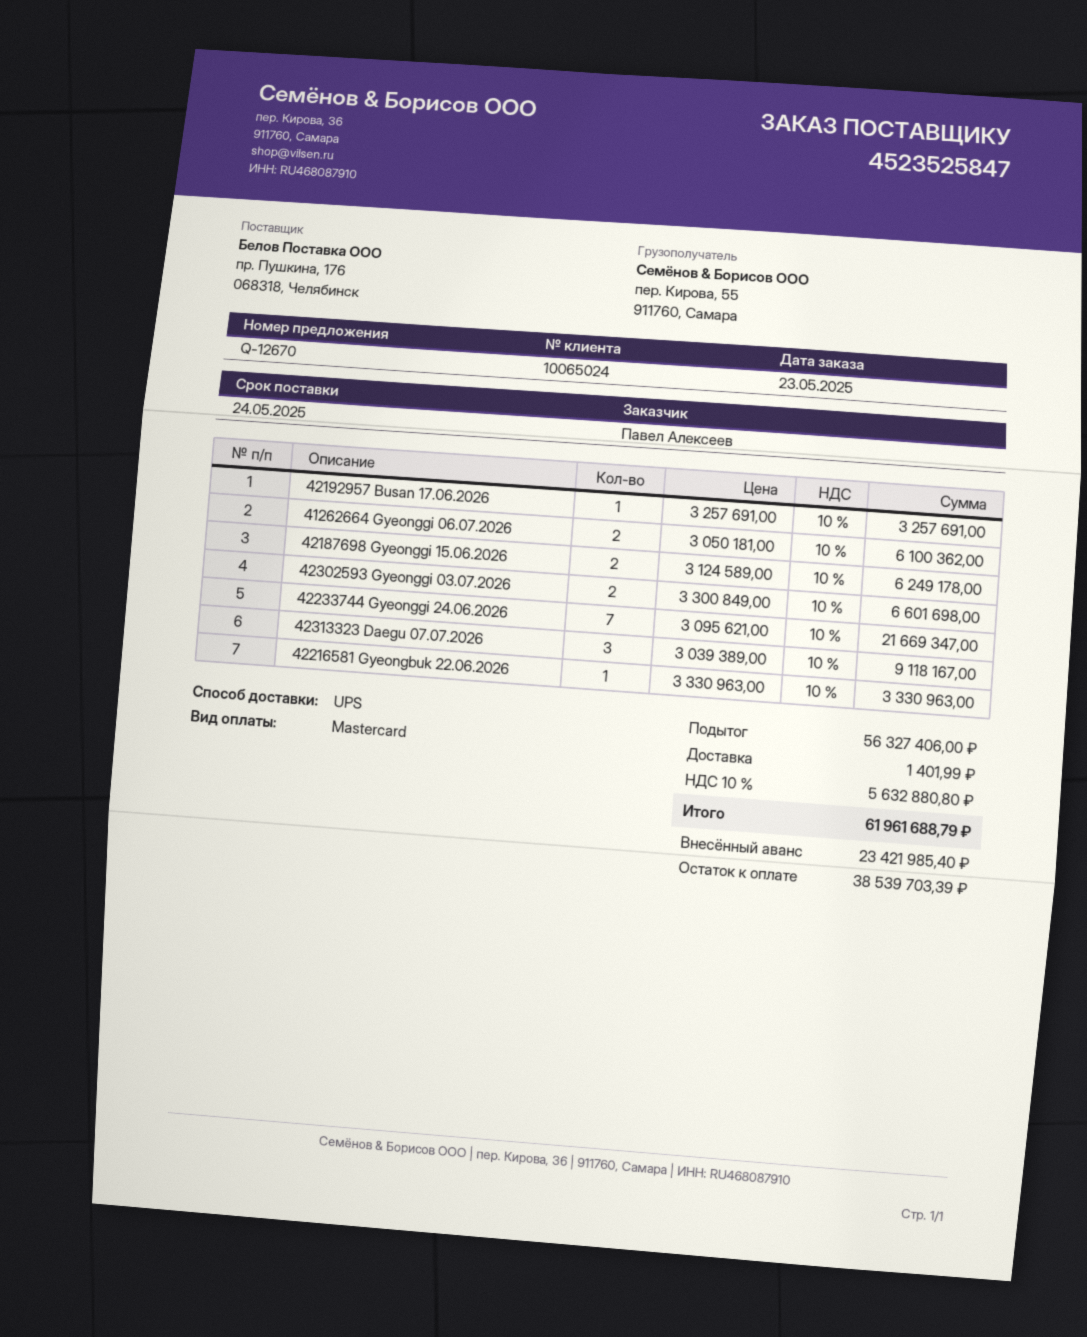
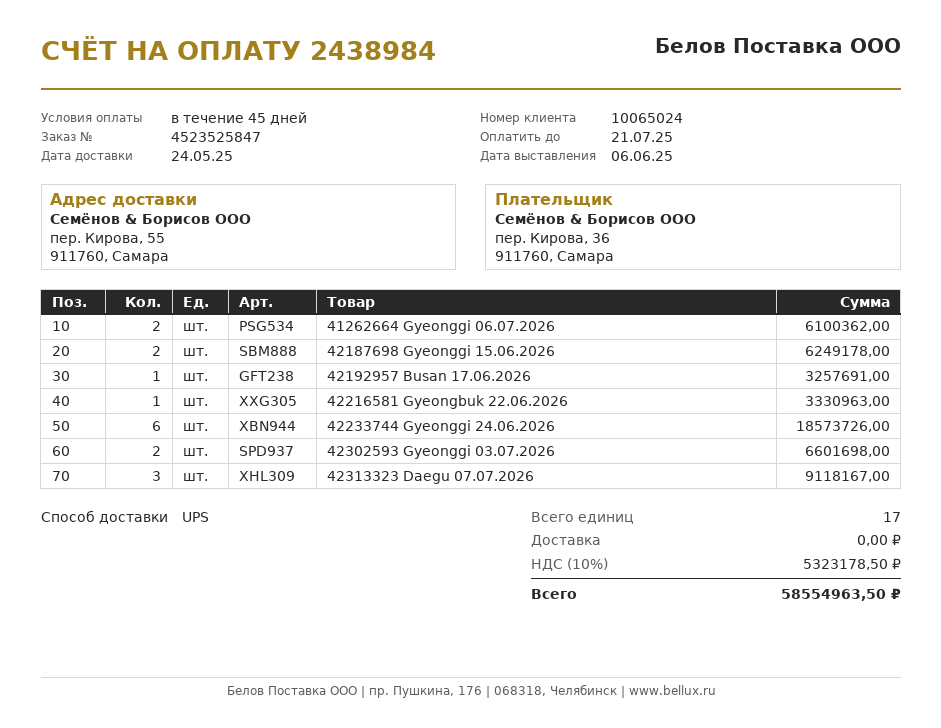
42233744 Gyeonggi 24.06.2026: 7 for 21669347.00 -> 6 for 18573726.00
shipping: 1401.99 -> 0.00
tax: 10% = 5632880.80 -> 10% = 5323178.50
total: 61961688.79 -> 58554963.50

